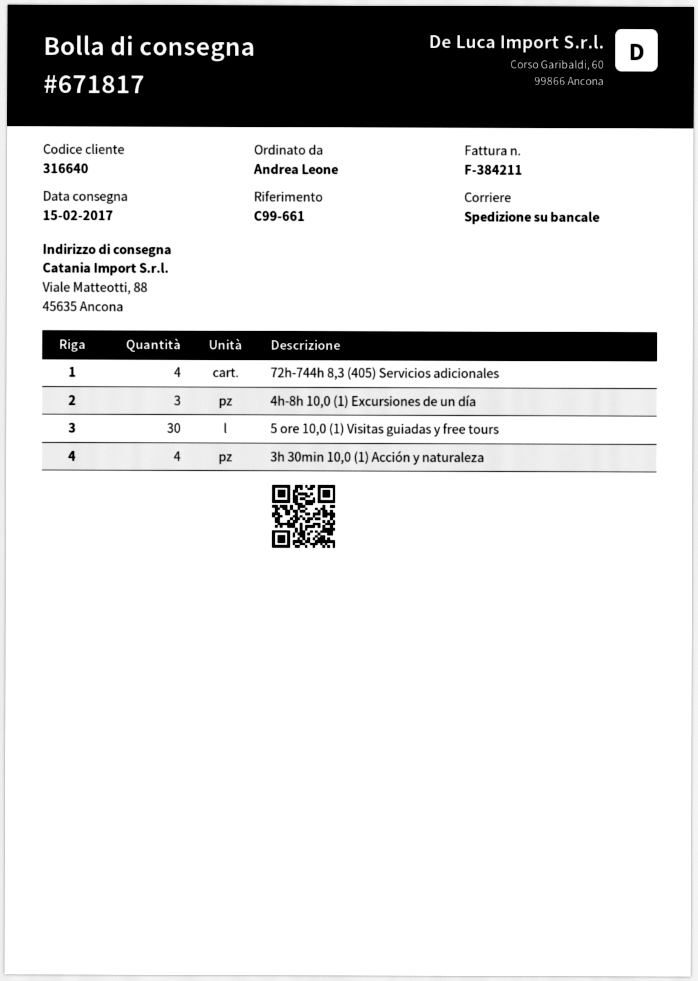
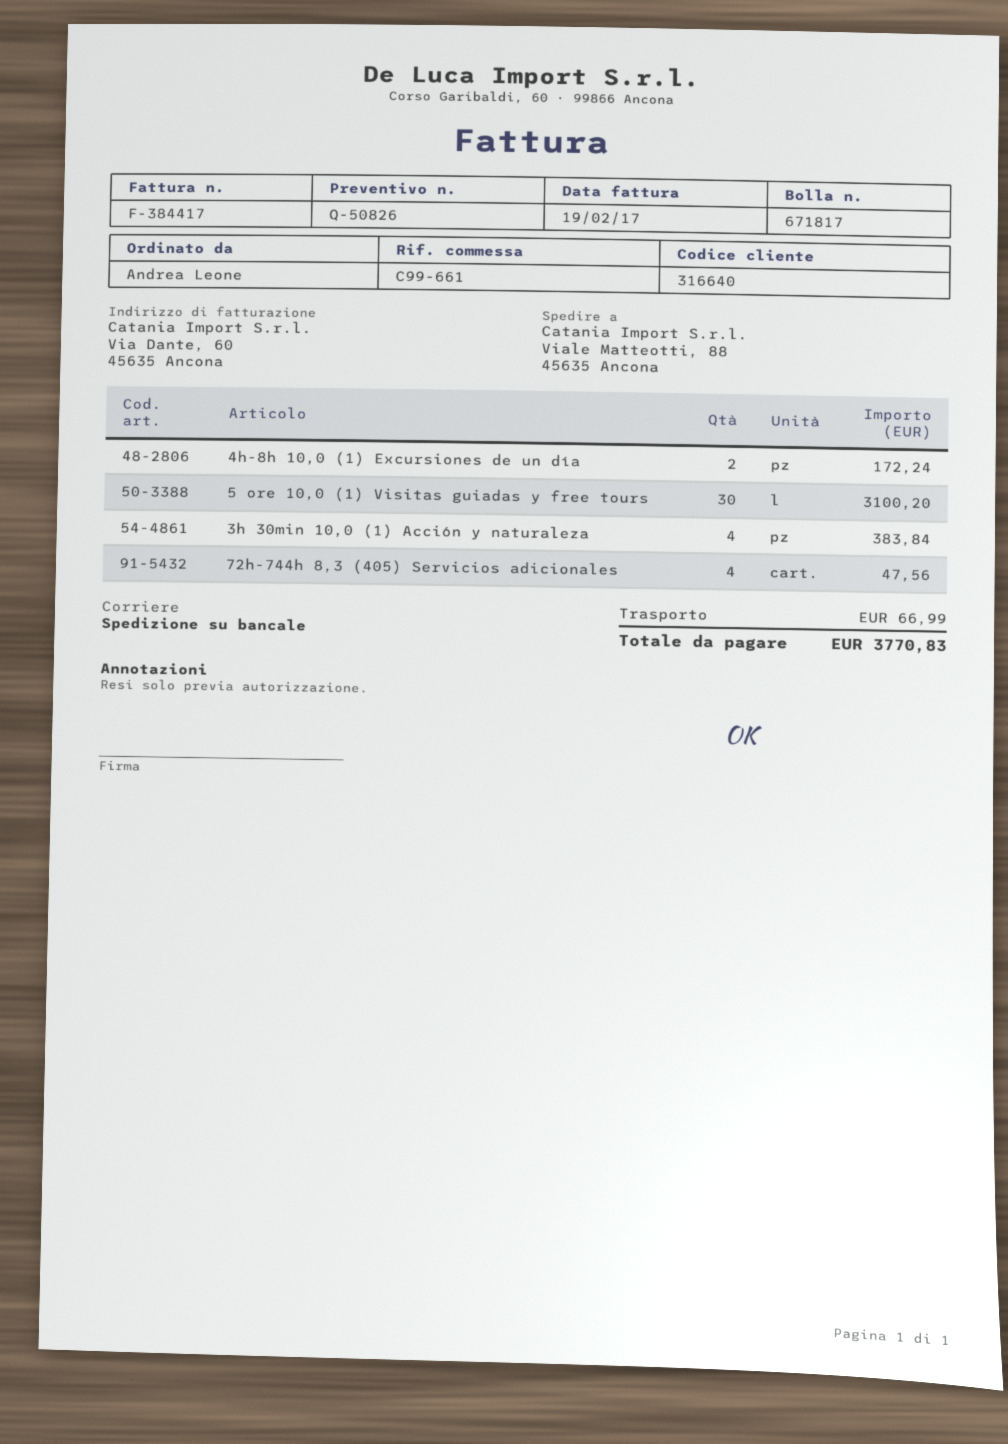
invoice number: F-384211 -> F-384417
4h-8h 10,0 (1) Excursiones de un día: 3 -> 2

